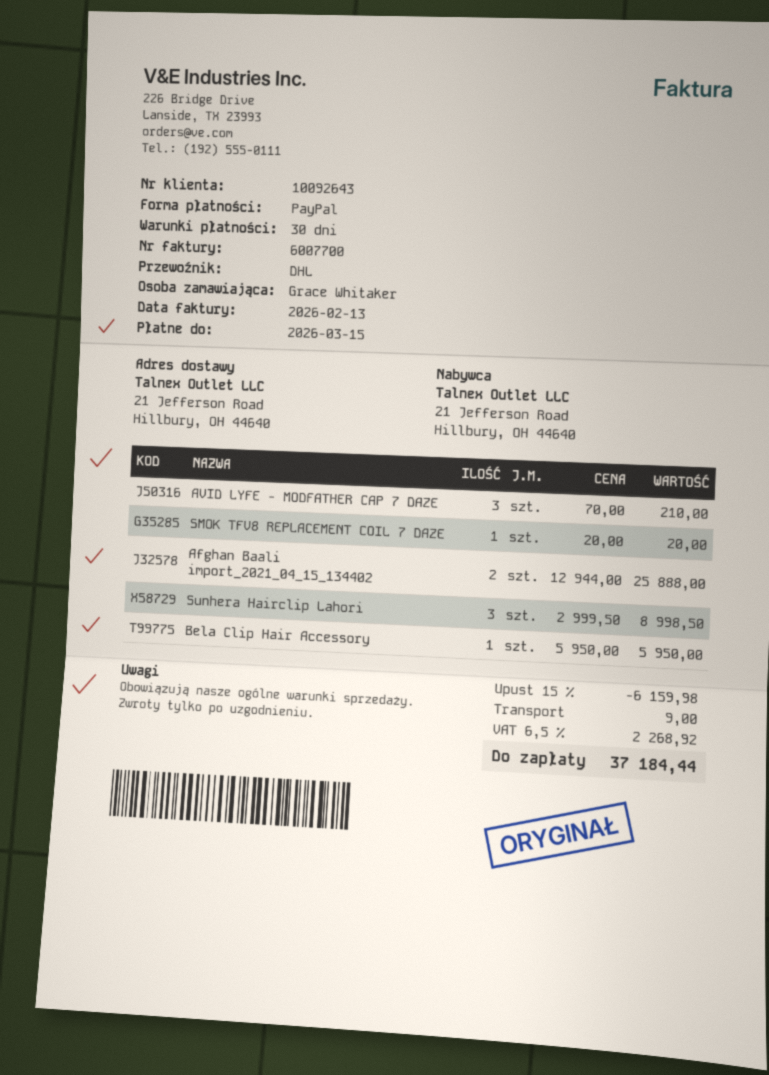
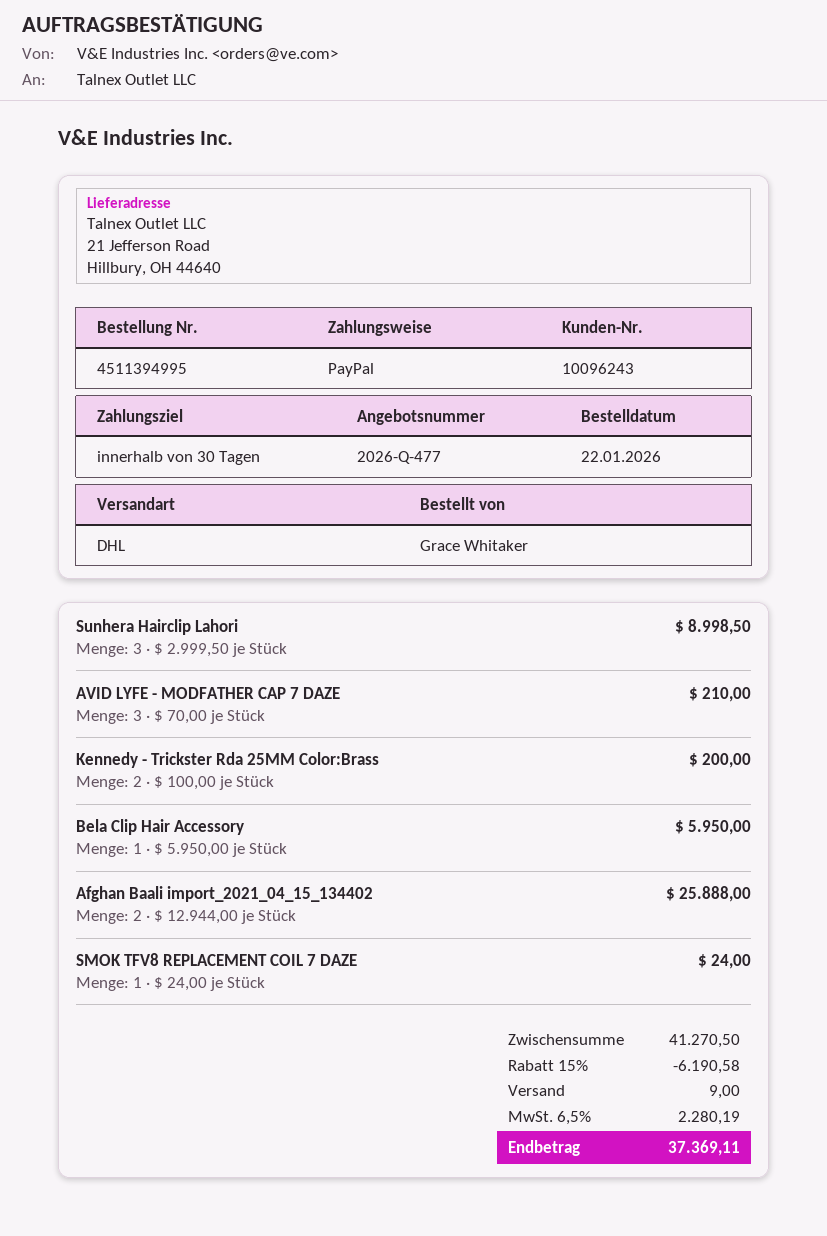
customer number: 10092643 -> 10096243
SMOK TFV8 REPLACEMENT COIL 7 DAZE: 1 x 20.00 = 20.00 -> 1 x 24.00 = 24.00
Kennedy - Trickster Rda 25MM Color:Brass: none -> 2 x 100.00 = 200.00
discount: 15% = 6159.98 -> 15% = 6190.58
tax: 6.5% = 2268.92 -> 6.5% = 2280.19
total: 37184.44 -> 37369.11

